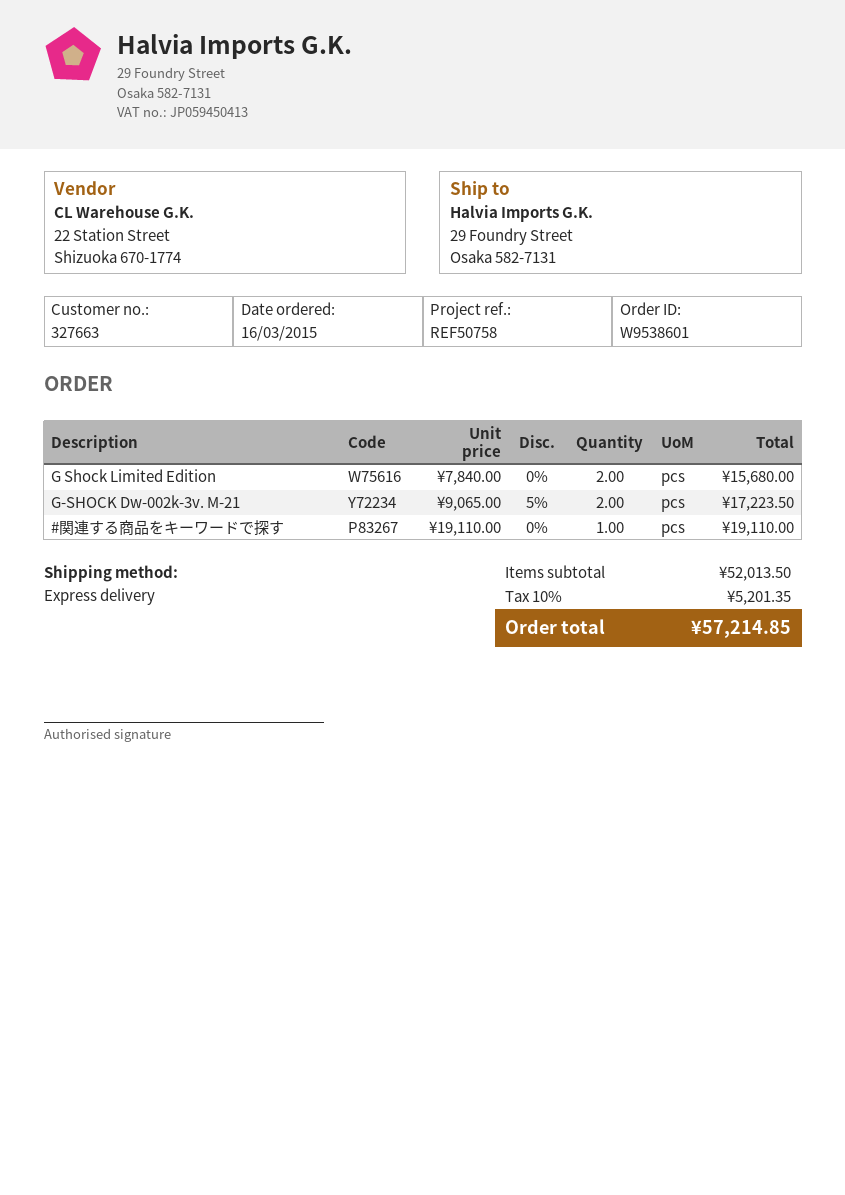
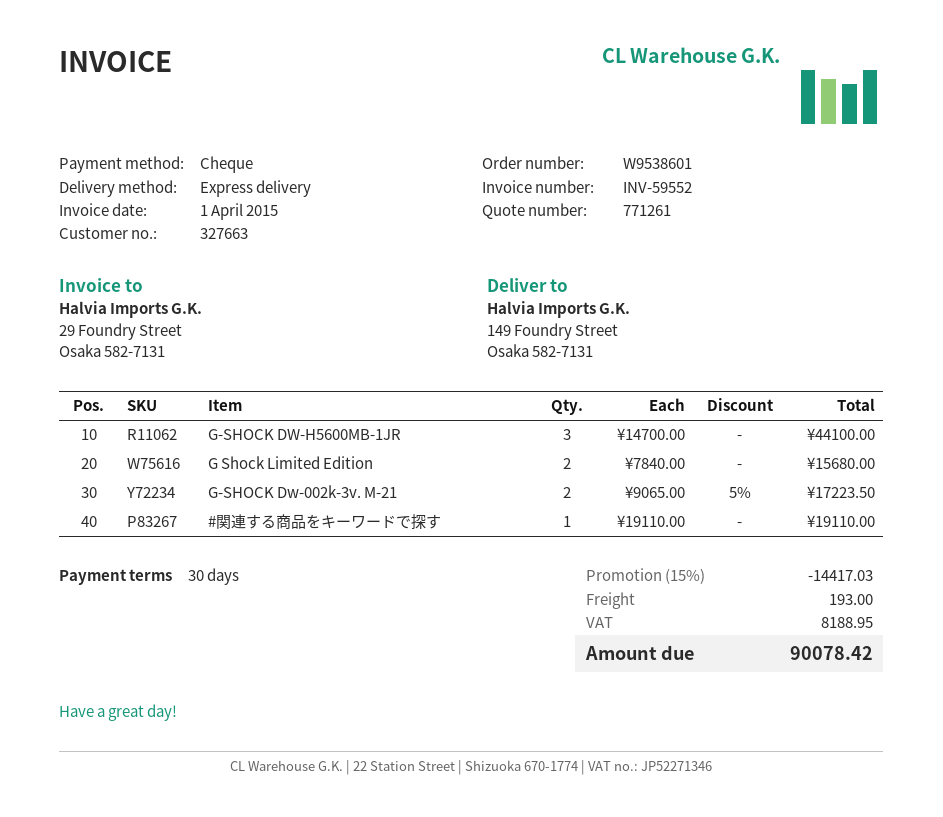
ship to: 29 Foundry Street, Osaka 582-7131 -> 149 Foundry Street, Osaka 582-7131
G-SHOCK DW-H5600MB-1JR: none -> 3 x 14700.00 = 44100.00
discount: none -> 15% = 14417.03
shipping: none -> 193.00
tax: 5201.35 -> 8188.95
total: 57214.85 -> 90078.42

